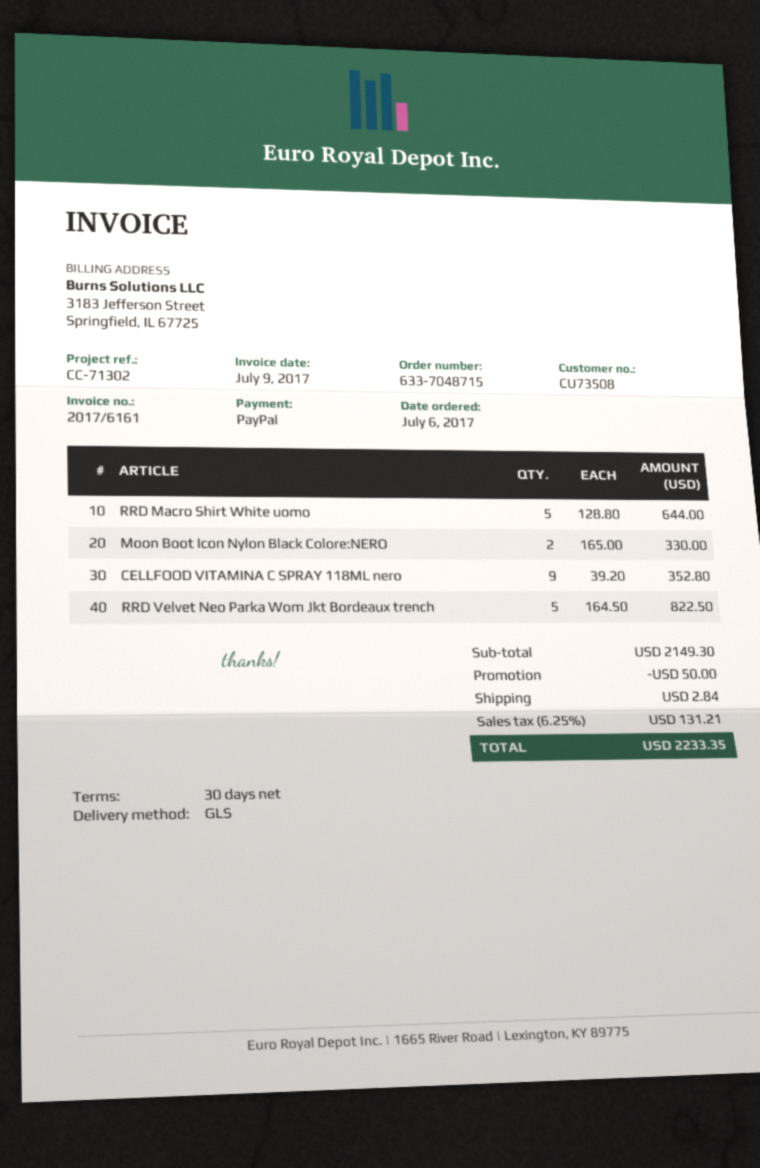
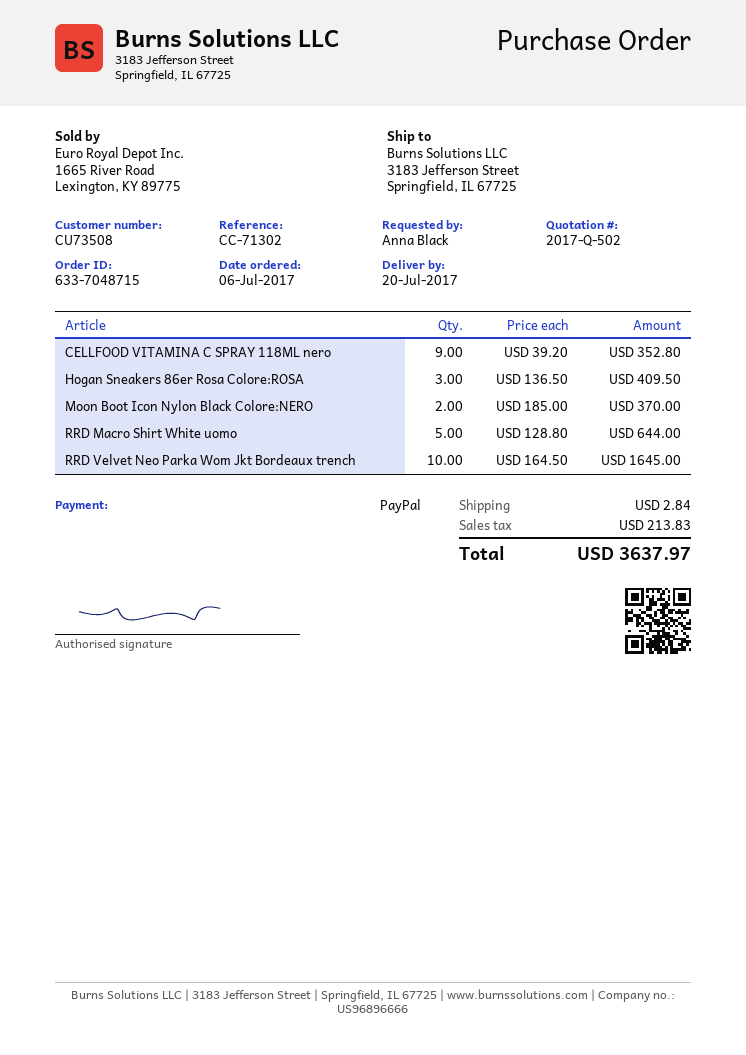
Moon Boot Icon Nylon Black Colore:NERO: 2 x 165.00 = 330.00 -> 2 x 185.00 = 370.00
RRD Velvet Neo Parka Wom Jkt Bordeaux trench: 5 x 164.50 = 822.50 -> 10 x 164.50 = 1645.00
Hogan Sneakers 86er Rosa Colore:ROSA: none -> 3 x 136.50 = 409.50
discount: 50.00 -> none
tax: 131.21 -> 213.83
total: 2233.35 -> 3637.97

